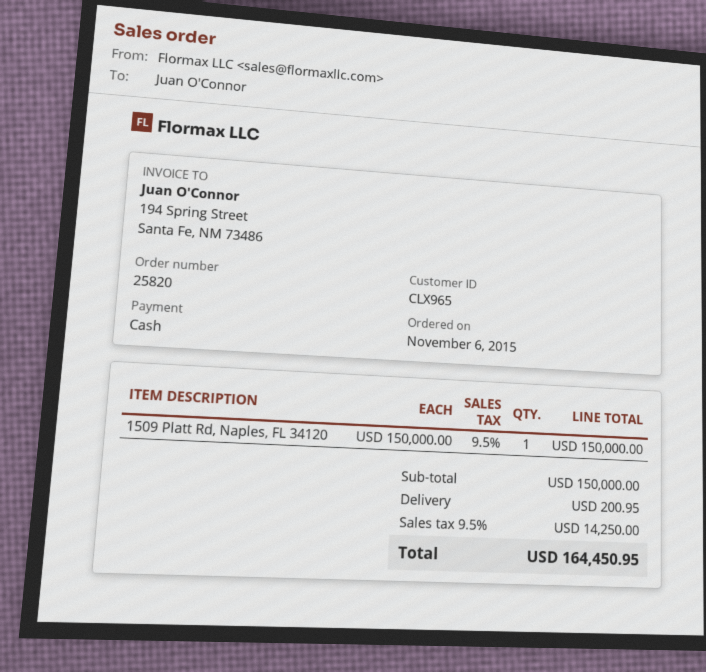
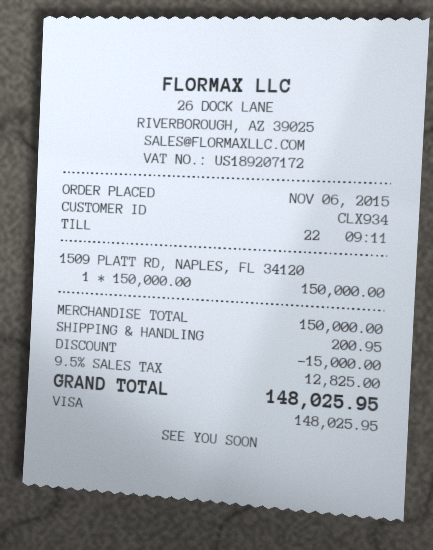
customer number: CLX965 -> CLX934
payment method: cash -> Visa
discount: none -> 15000.00
tax: 9.5% = 14250.00 -> 9.5% = 12825.00
total: 164450.95 -> 148025.95

